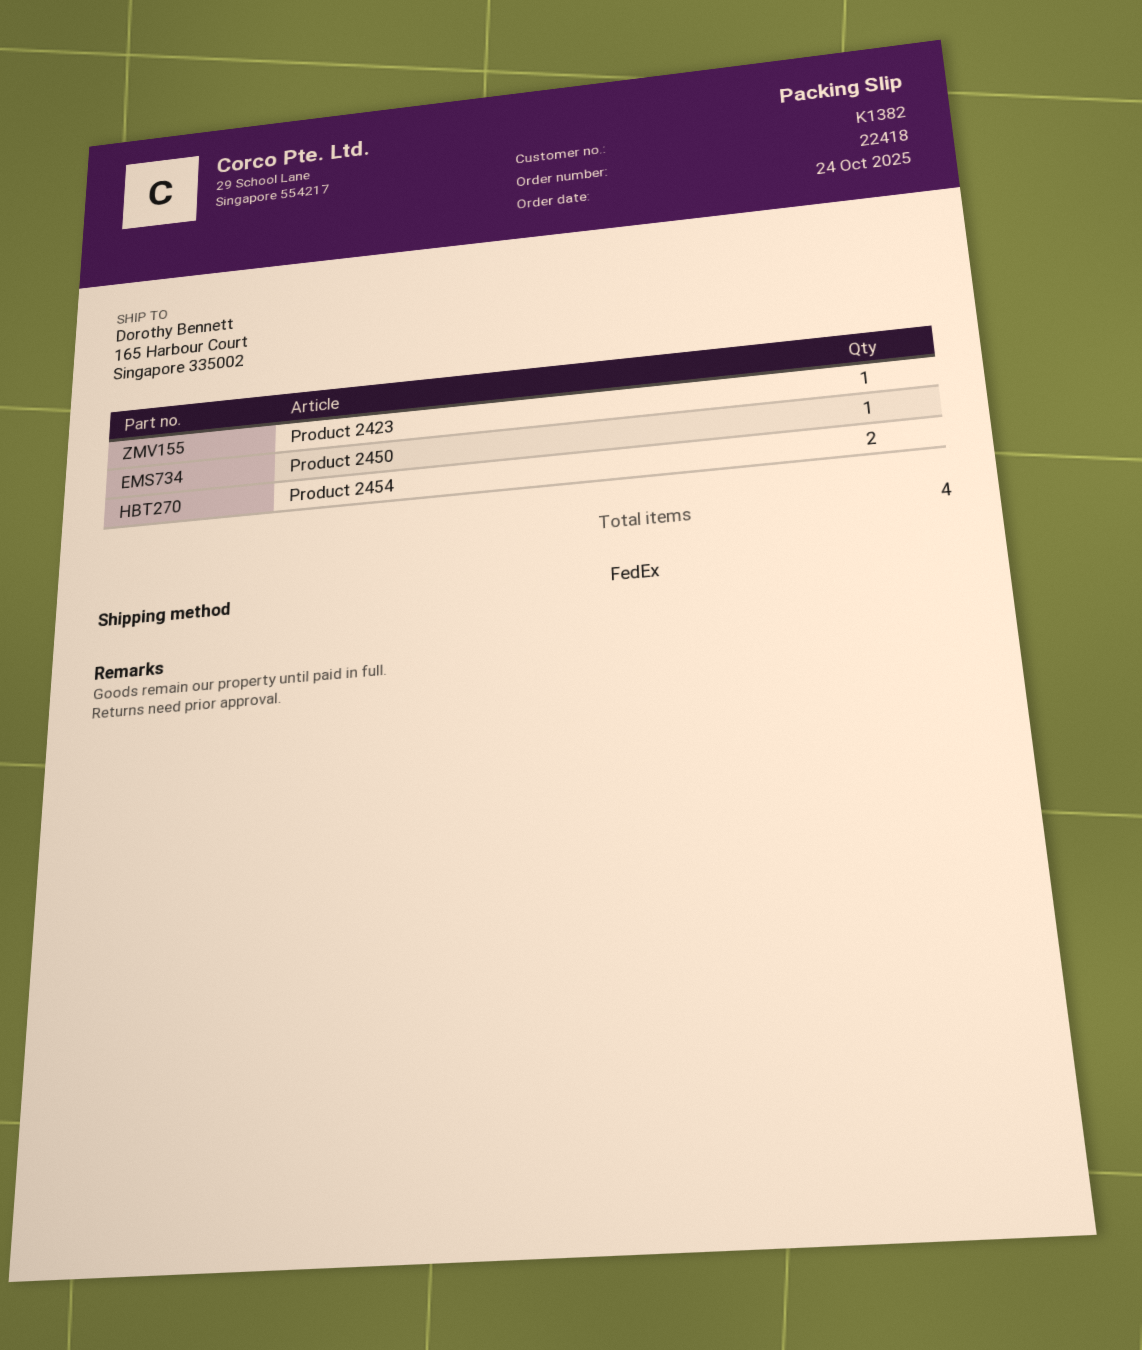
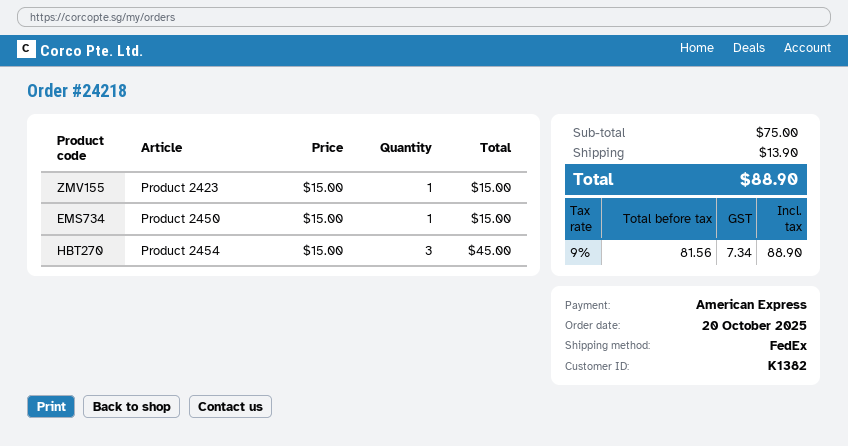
order number: 22418 -> 24218
order date: 2025-10-24 -> 2025-10-20
Product 2454: 2 -> 3

